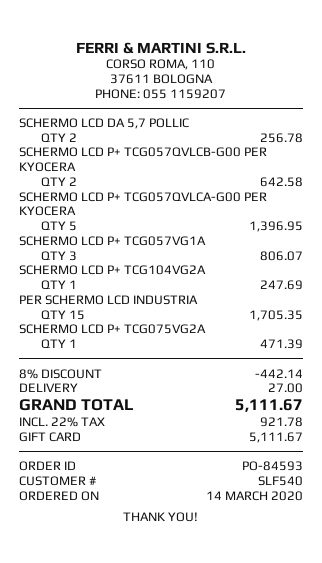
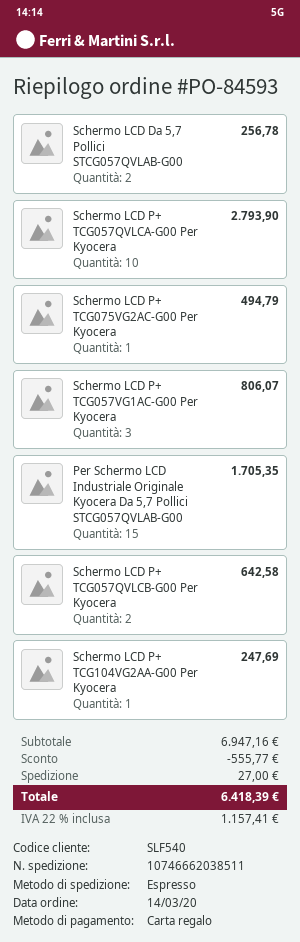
SCHERMO LCD P+ TCG057QVLCA-G00 PER KYOCERA: 5 for 1396.95 -> 10 for 2793.90
SCHERMO LCD P+ TCG075VG2A: 1 for 471.39 -> 1 for 494.79
discount: 442.14 -> 555.77
tax: 22% = 921.78 -> 22% = 1157.41
total: 5111.67 -> 6418.39

